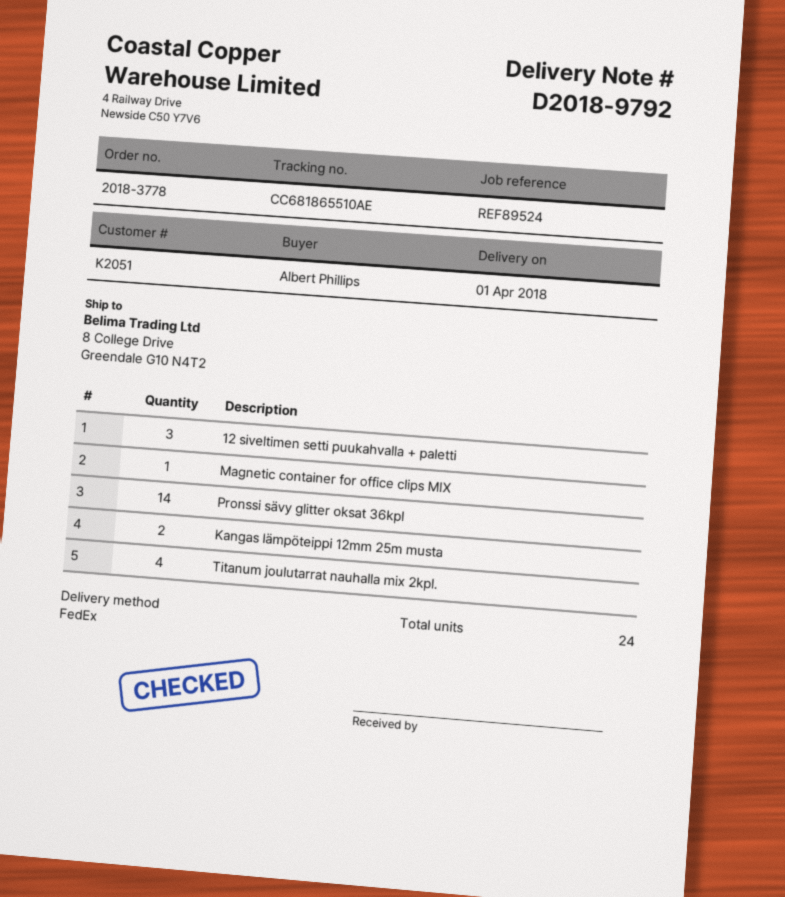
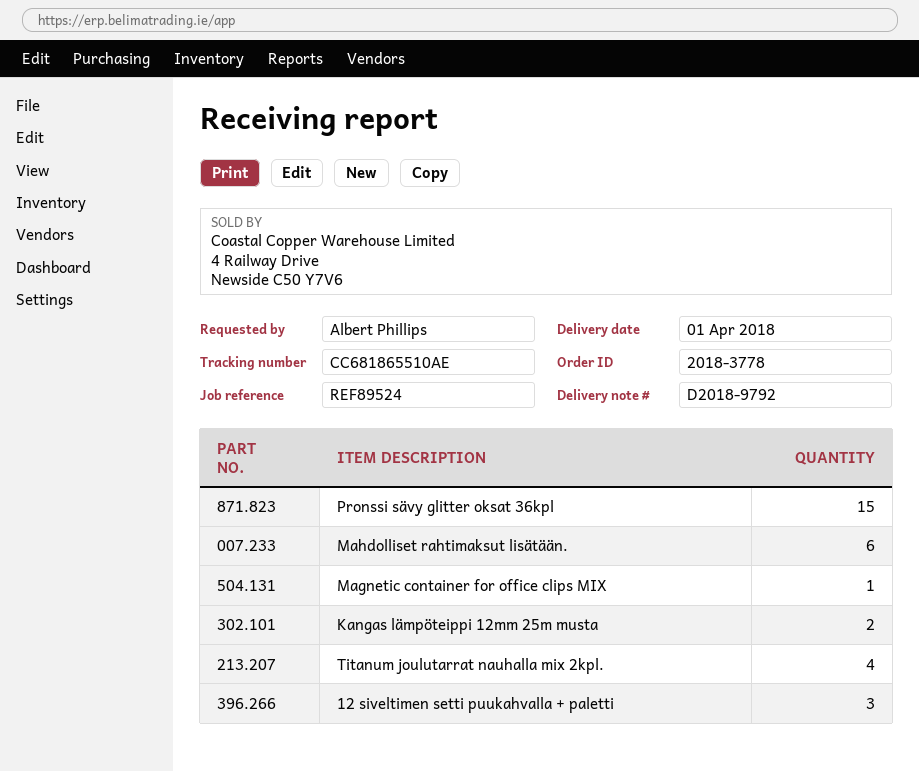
Pronssi sävy glitter oksat 36kpl: 14 -> 15
Mahdolliset rahtimaksut lisätään.: none -> 6

